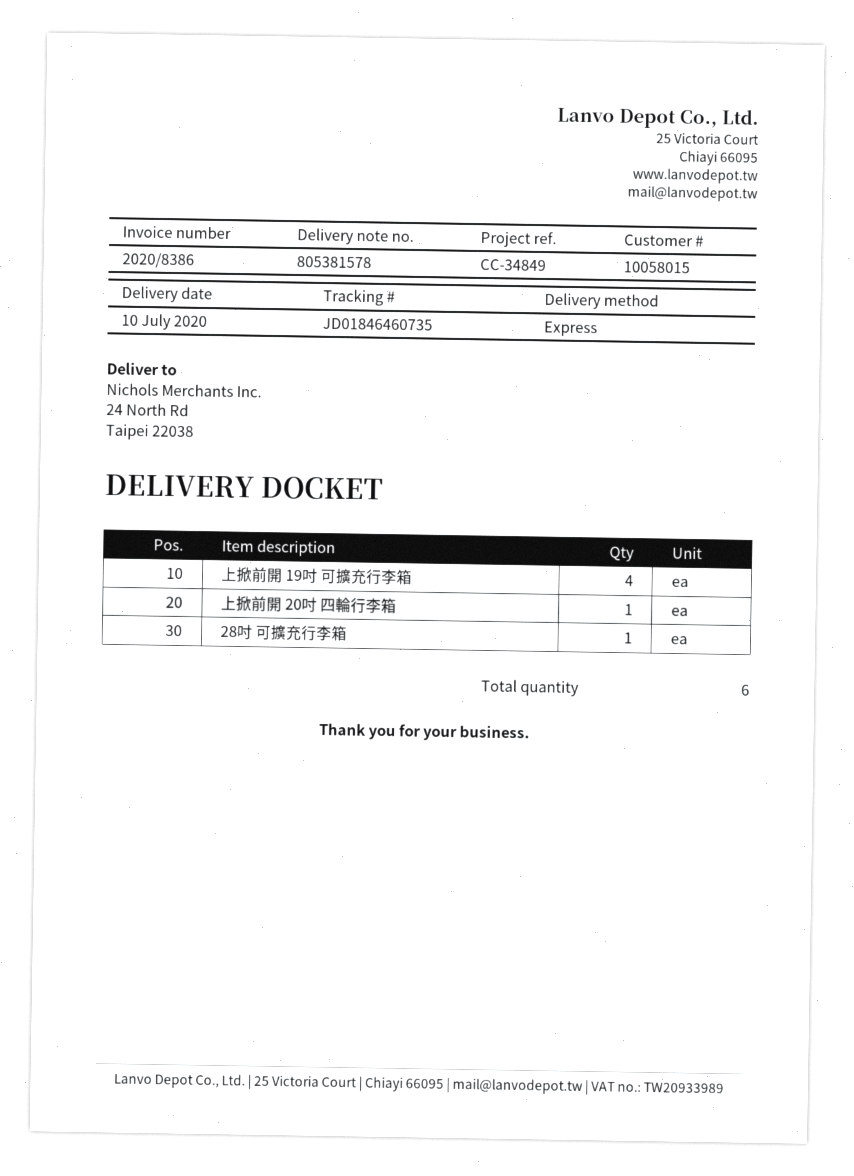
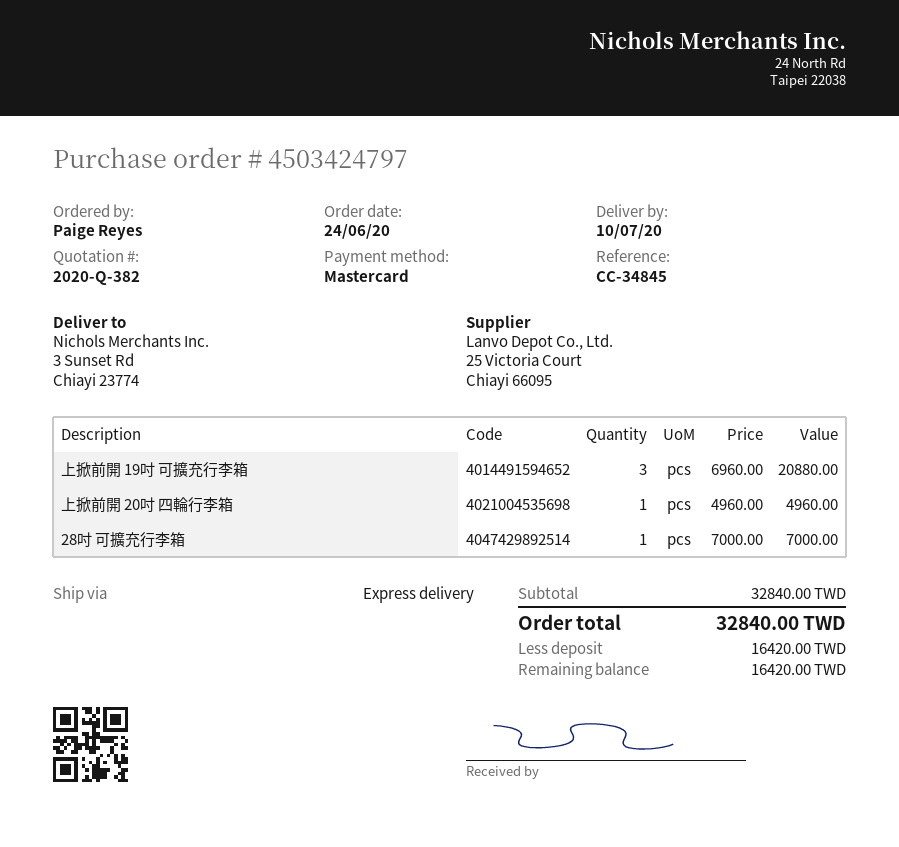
reference: CC-34849 -> CC-34845
ship to: 24 North Rd, Taipei 22038 -> 3 Sunset Rd, Chiayi 23774
上掀前開 19吋 可擴充行李箱: 4 -> 3

